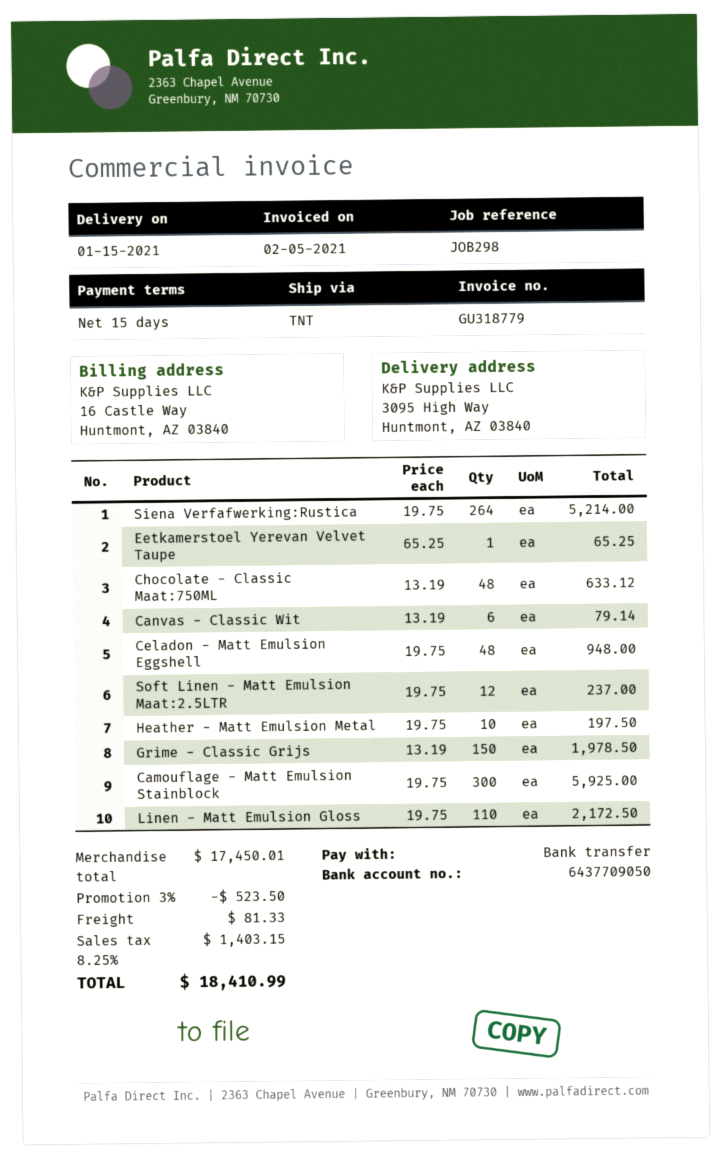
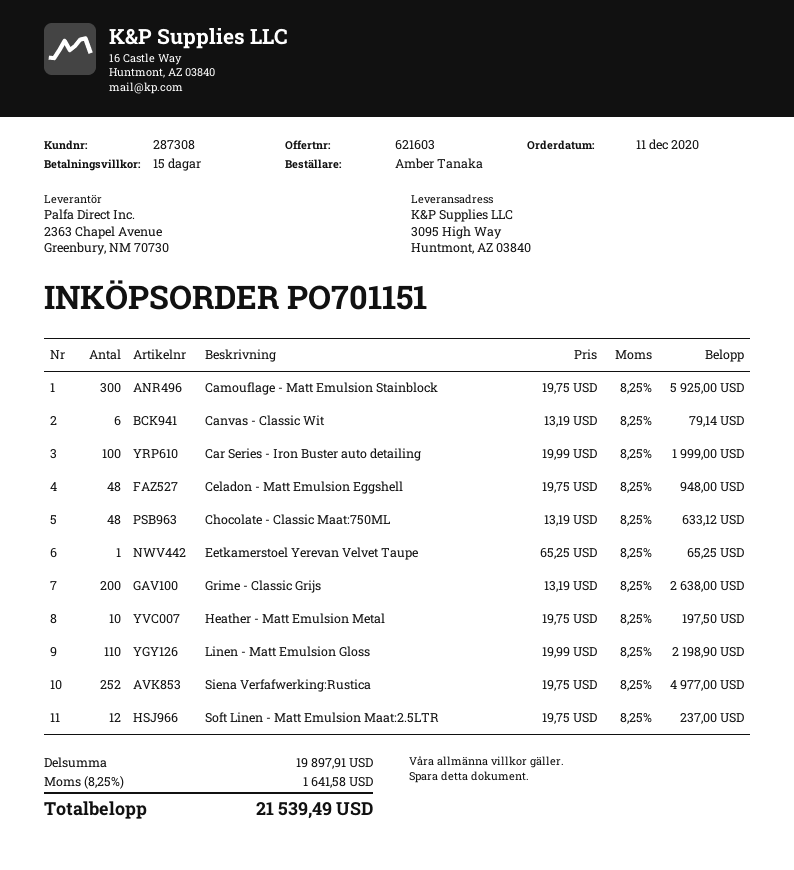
Siena Verfafwerking:Rustica: 264 x 19.75 = 5214.00 -> 252 x 19.75 = 4977.00
Grime - Classic Grijs: 150 x 13.19 = 1978.50 -> 200 x 13.19 = 2638.00
Linen - Matt Emulsion Gloss: 110 x 19.75 = 2172.50 -> 110 x 19.99 = 2198.90
Car Series - Iron Buster auto detailing: none -> 100 x 19.99 = 1999.00
subtotal: 17450.01 -> 19897.91
discount: 3% = 523.50 -> none
shipping: 81.33 -> none
tax: 8.25% = 1403.15 -> 8.25% = 1641.58
total: 18410.99 -> 21539.49

